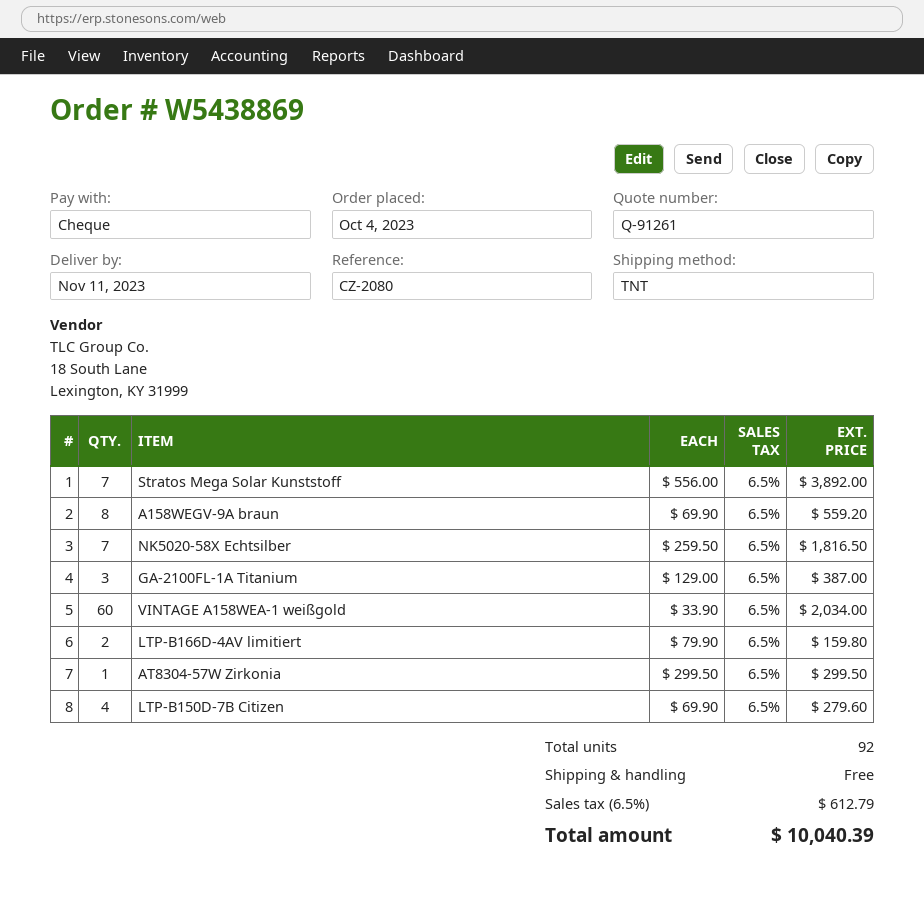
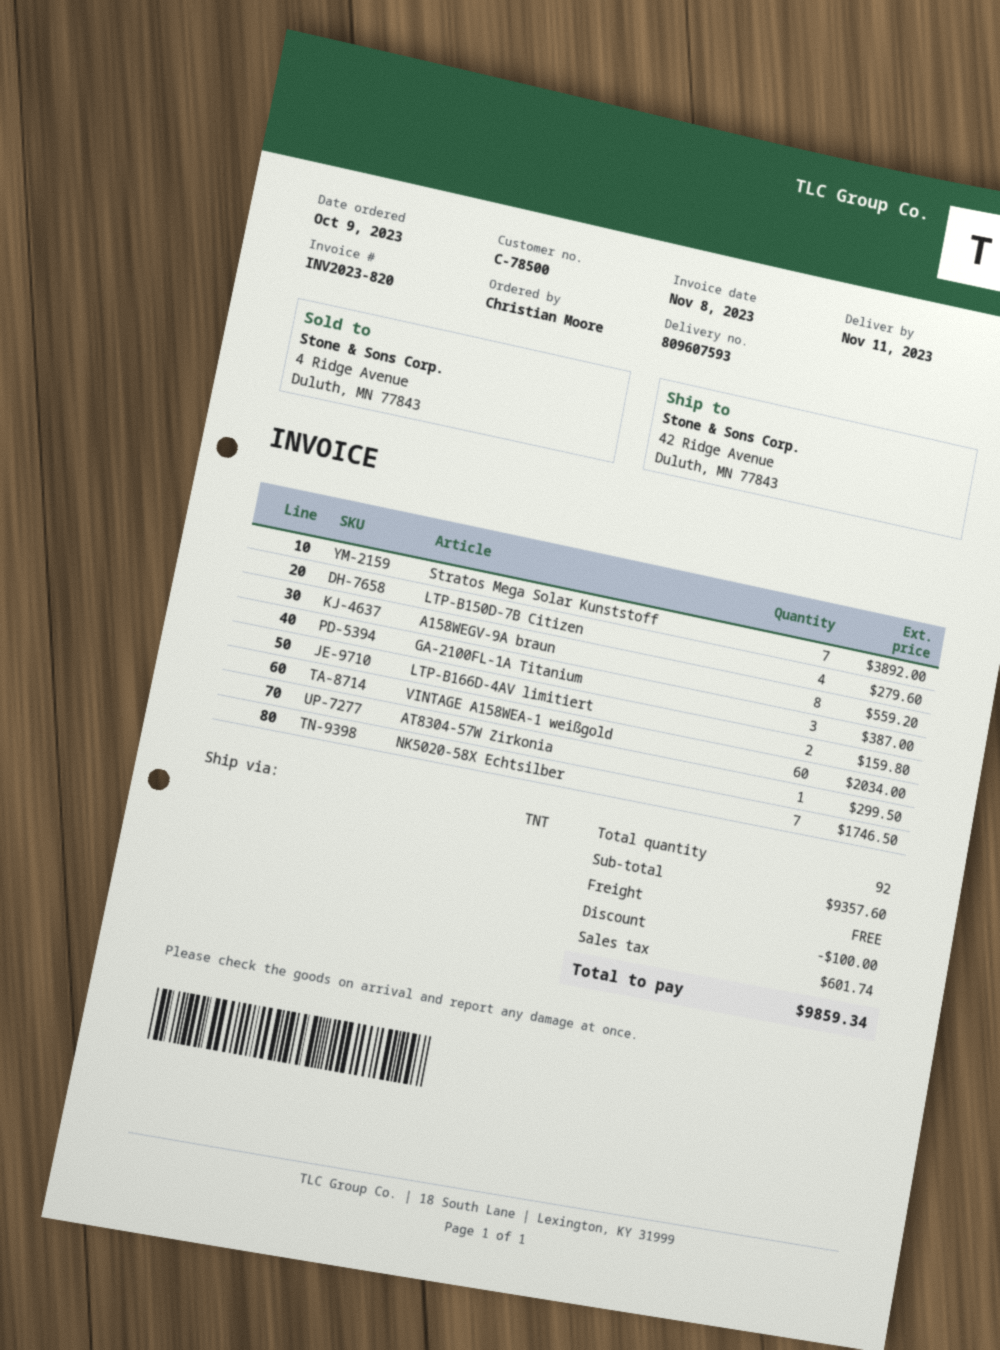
order date: 2023-10-04 -> 2023-10-09
NK5020-58X Echtsilber: 7 for 1816.50 -> 7 for 1746.50
discount: none -> 100.00
tax: 612.79 -> 601.74
total: 10040.39 -> 9859.34

